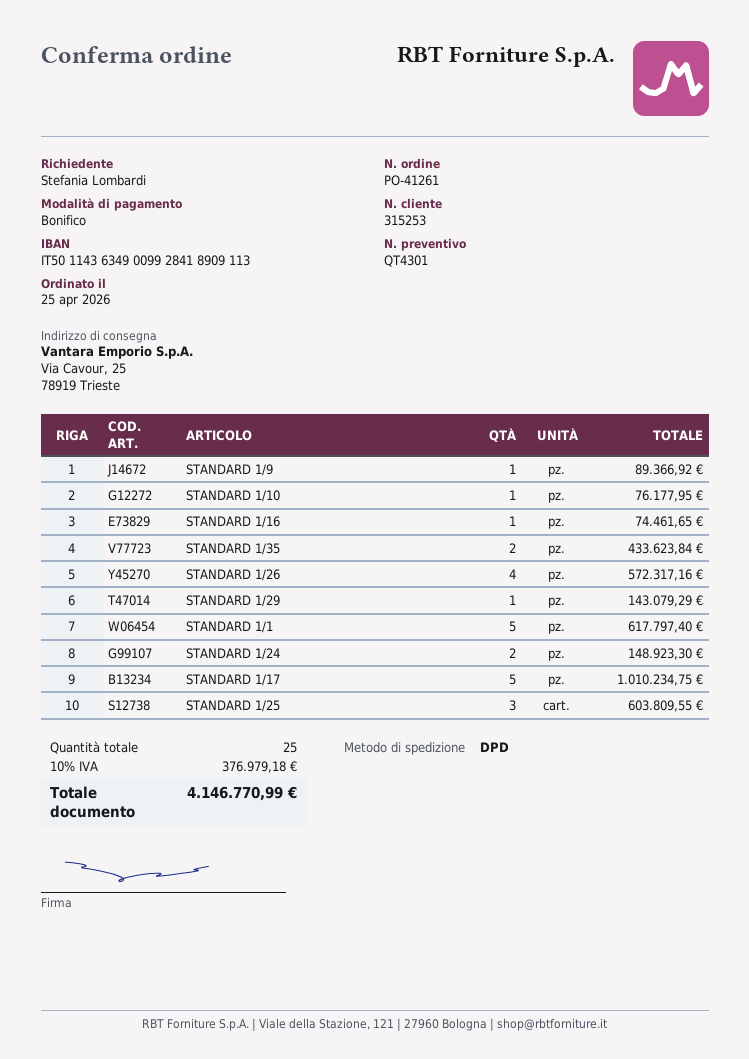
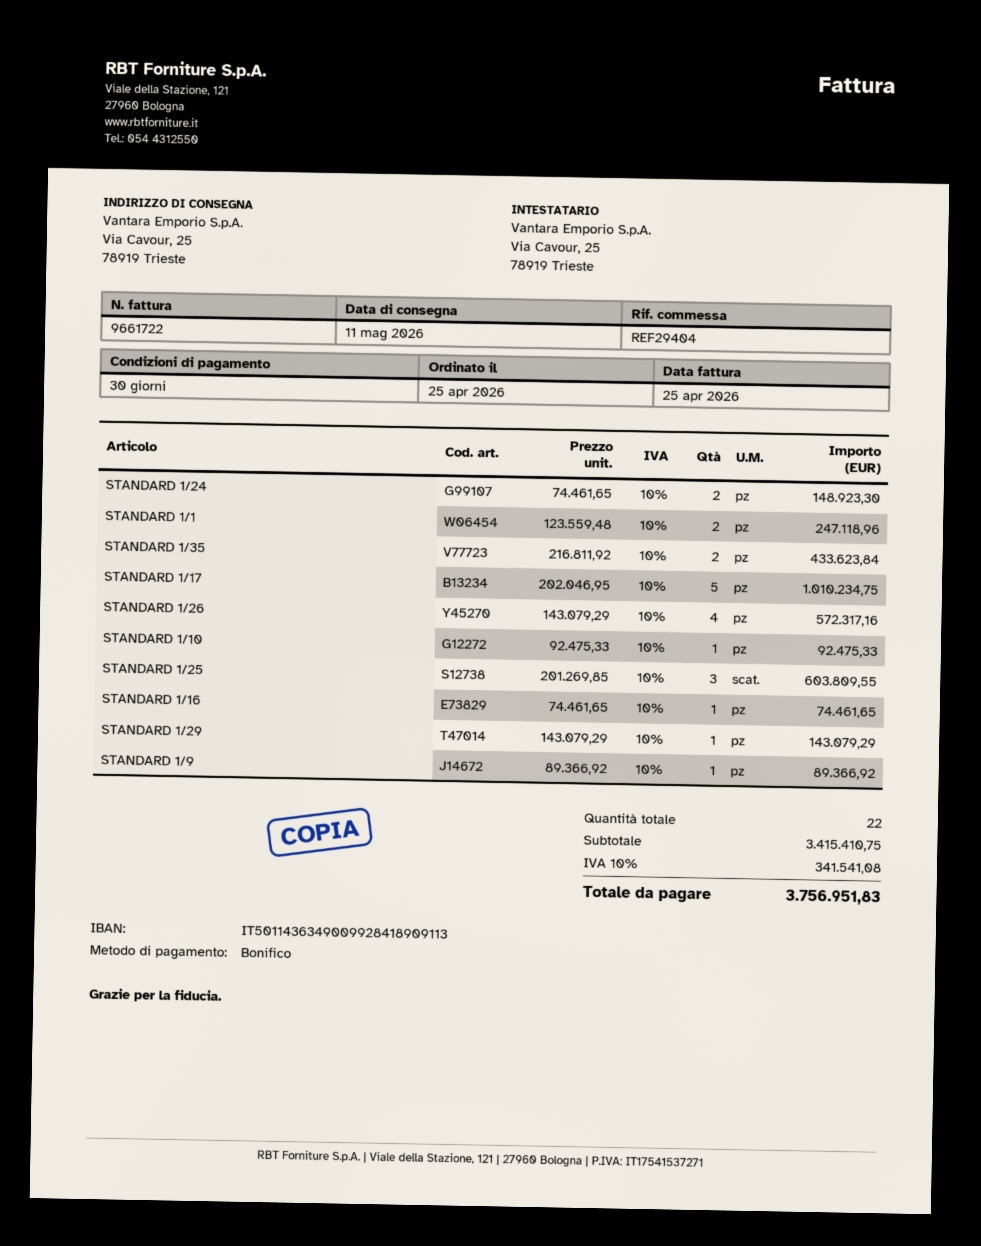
STANDARD 1/10: 1 for 76177.95 -> 1 for 92475.33
STANDARD 1/1: 5 for 617797.40 -> 2 for 247118.96
total quantity: 25 -> 22
tax: 10% = 376979.18 -> 10% = 341541.08
total: 4146770.99 -> 3756951.83

